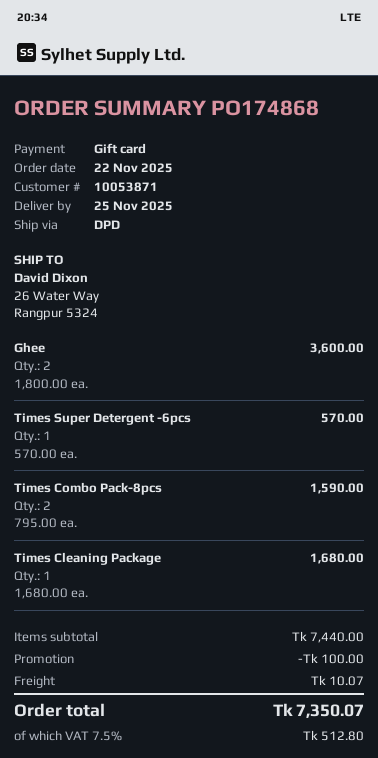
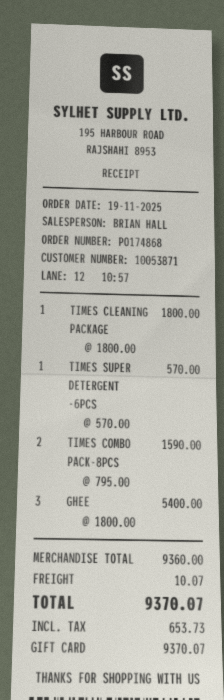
order date: 2025-11-22 -> 2025-11-19
Ghee: 2 x 1800.00 = 3600.00 -> 3 x 1800.00 = 5400.00
Times Cleaning Package: 1 x 1680.00 = 1680.00 -> 1 x 1800.00 = 1800.00
subtotal: 7440.00 -> 9360.00
discount: 100.00 -> none
tax: 512.80 -> 653.73
total: 7350.07 -> 9370.07

